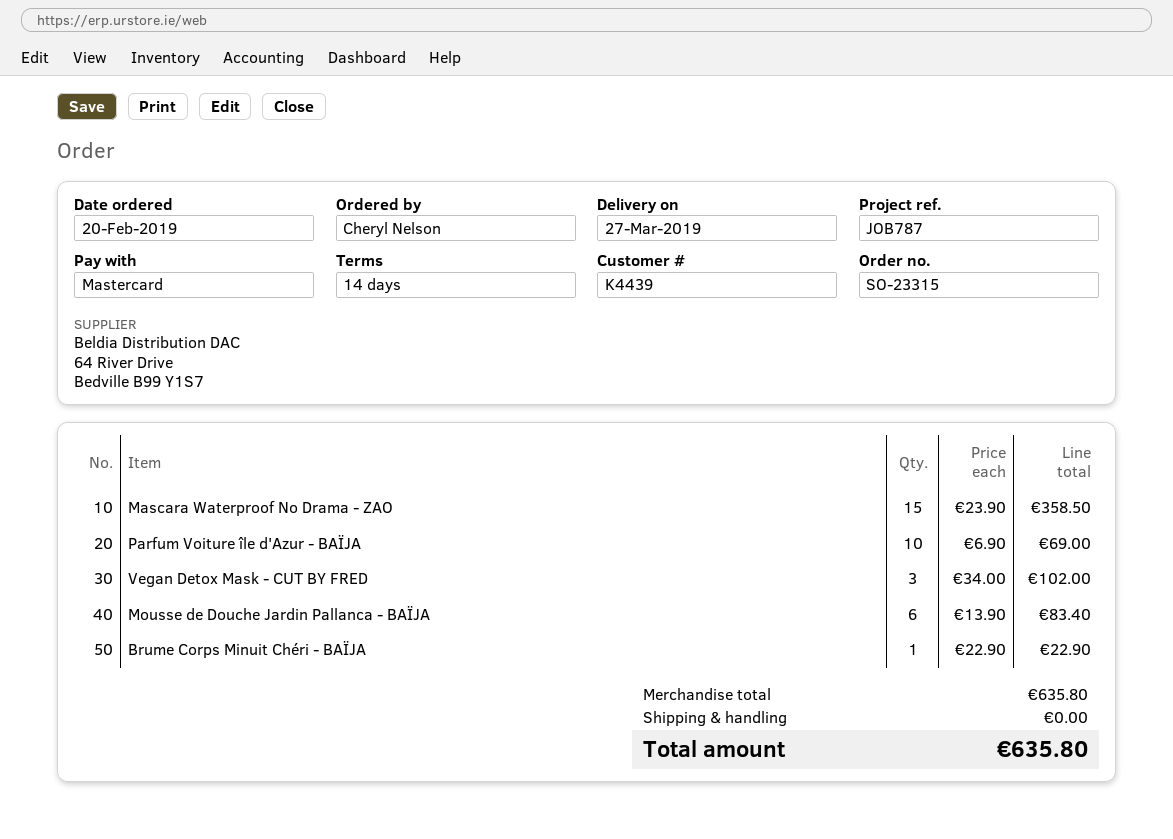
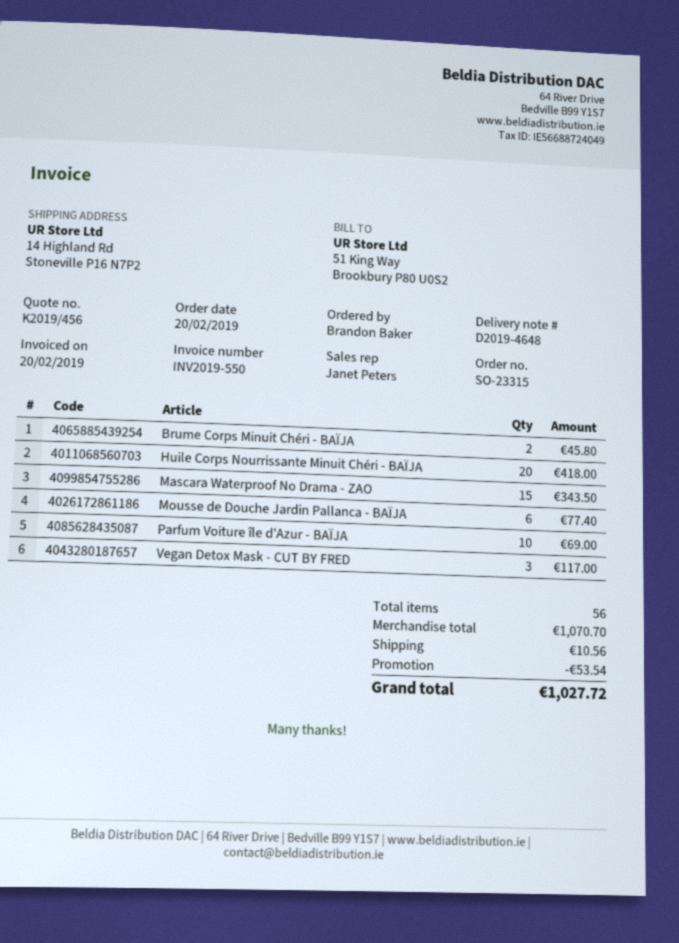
ordered by: Cheryl Nelson -> Brandon Baker
Mascara Waterproof No Drama - ZAO: 15 for 358.50 -> 15 for 343.50
Vegan Detox Mask - CUT BY FRED: 3 for 102.00 -> 3 for 117.00
Mousse de Douche Jardin Pallanca - BAÏJA: 6 for 83.40 -> 6 for 77.40
Brume Corps Minuit Chéri - BAÏJA: 1 for 22.90 -> 2 for 45.80
Huile Corps Nourrissante Minuit Chéri - BAÏJA: none -> 20 for 418.00
subtotal: 635.80 -> 1070.70
discount: none -> 53.54
shipping: 0.00 -> 10.56
total: 635.80 -> 1027.72

